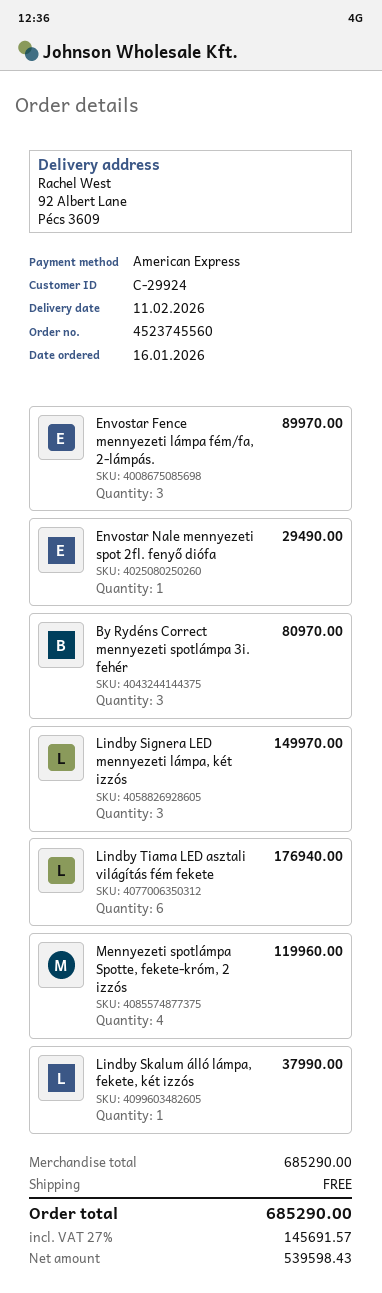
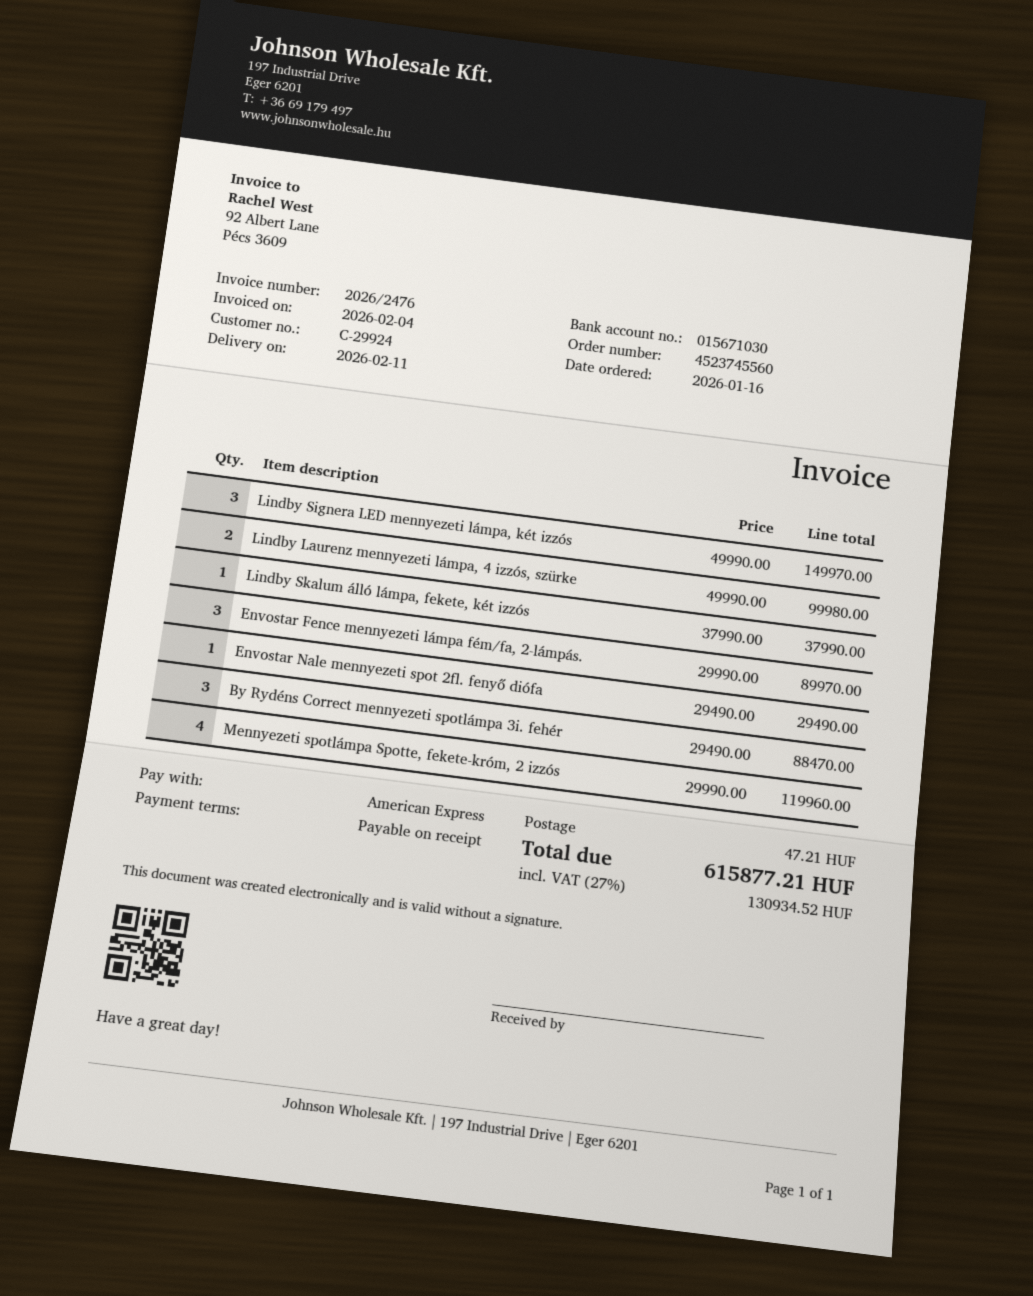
By Rydéns Correct mennyezeti spotlámpa 3i. fehér: 3 for 80970.00 -> 3 for 88470.00
Lindby Tiama LED asztali világítás fém fekete: 6 for 176940.00 -> none
Lindby Laurenz mennyezeti lámpa, 4 izzós, szürke: none -> 2 for 99980.00
shipping: 0.00 -> 47.21
tax: 27% = 145691.57 -> 27% = 130934.52
total: 685290.00 -> 615877.21

